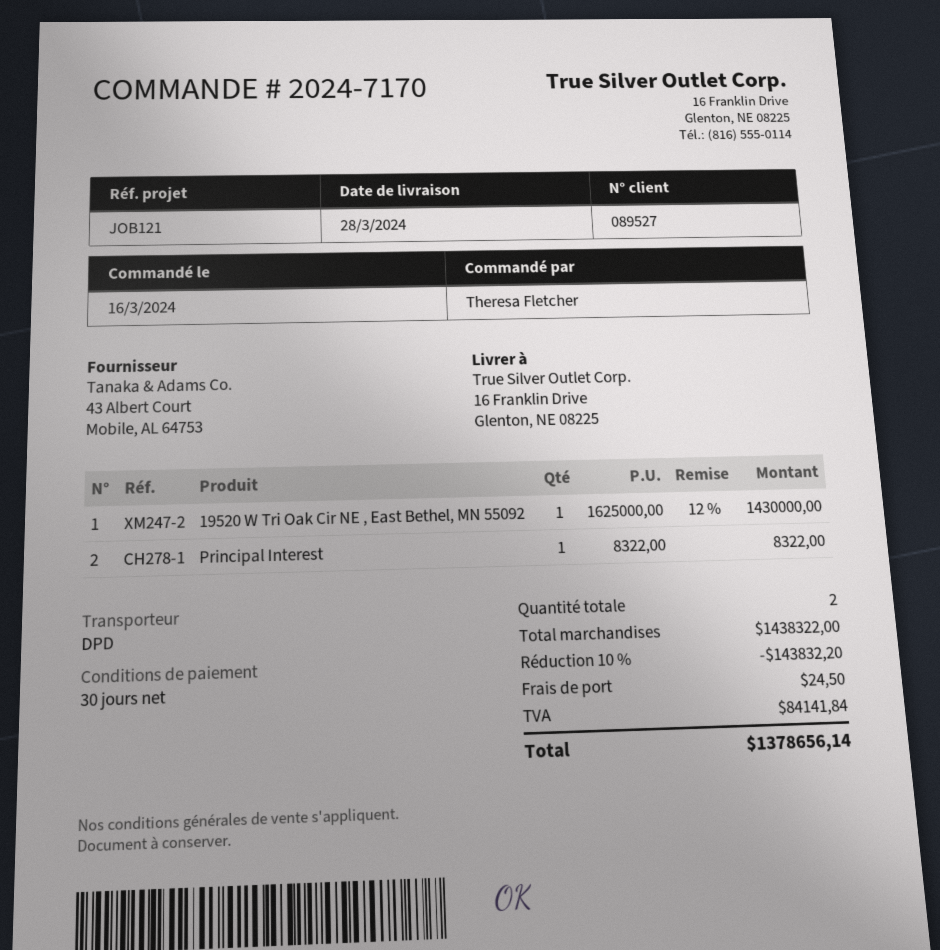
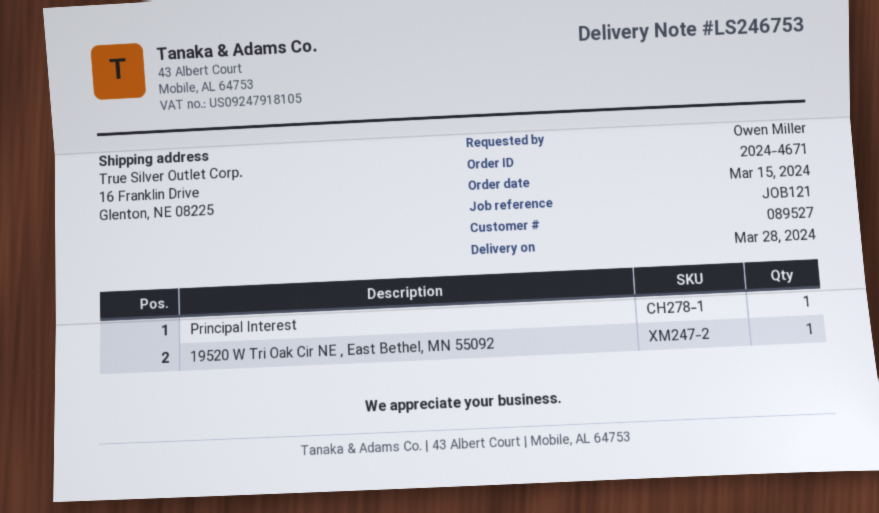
order number: 2024-7170 -> 2024-4671
order date: 2024-03-16 -> 2024-03-15
ordered by: Theresa Fletcher -> Owen Miller

